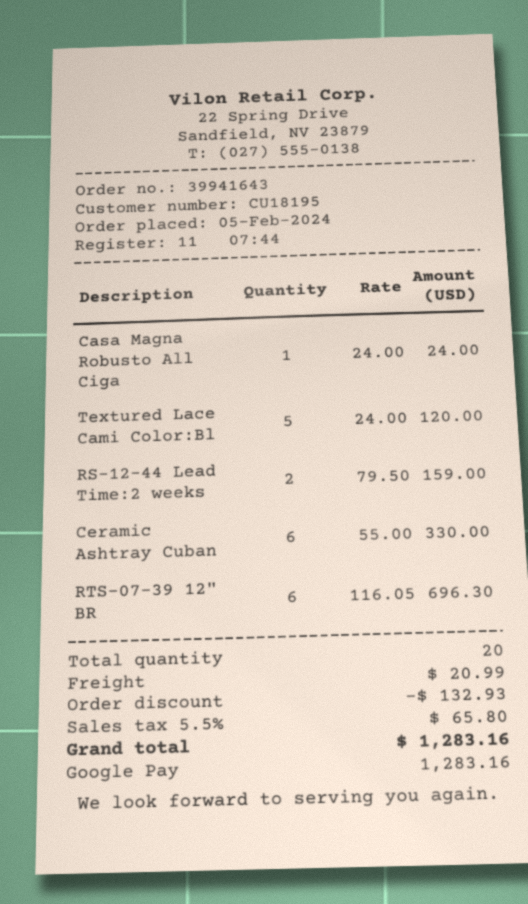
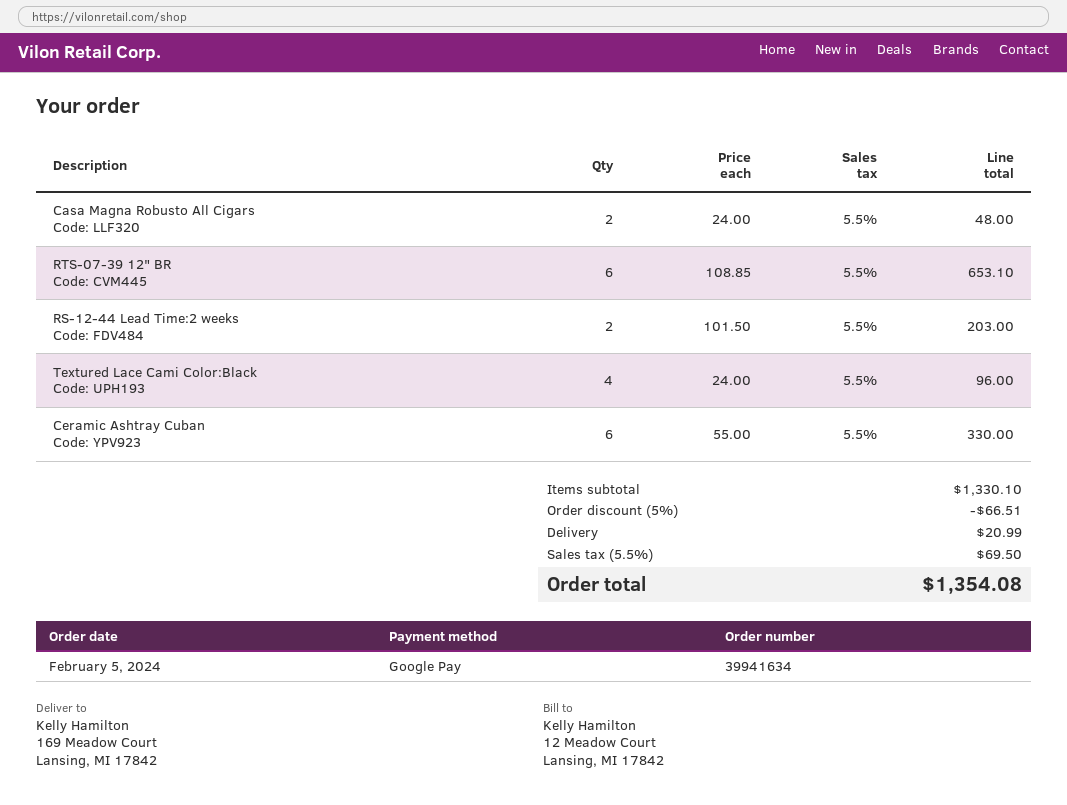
order number: 39941643 -> 39941634
Casa Magna Robusto All Ciga: 1 x 24.00 = 24.00 -> 2 x 24.00 = 48.00
Textured Lace Cami Color:Bl: 5 x 24.00 = 120.00 -> 4 x 24.00 = 96.00
RS-12-44 Lead Time:2 weeks: 2 x 79.50 = 159.00 -> 2 x 101.50 = 203.00
RTS-07-39 12" BR: 6 x 116.05 = 696.30 -> 6 x 108.85 = 653.10
discount: 132.93 -> 66.51
tax: 5.5% = 65.80 -> 5.5% = 69.50
total: 1283.16 -> 1354.08

